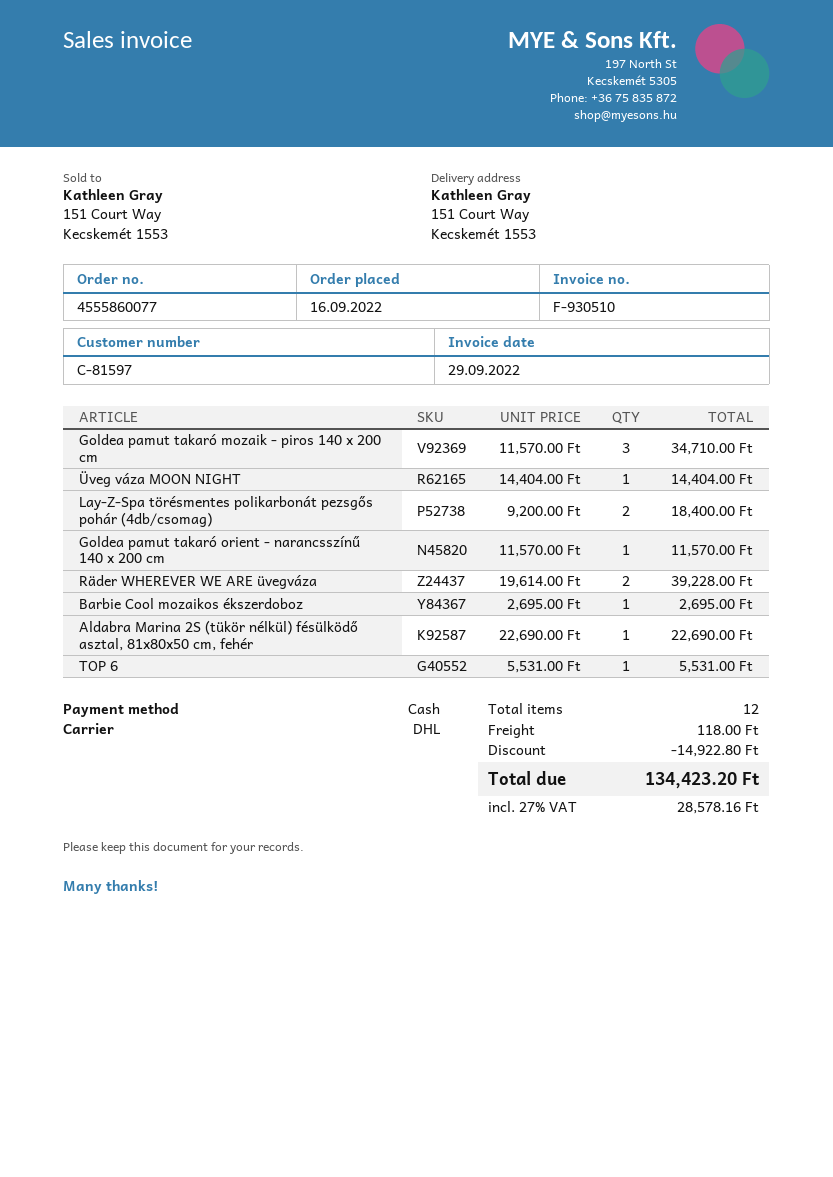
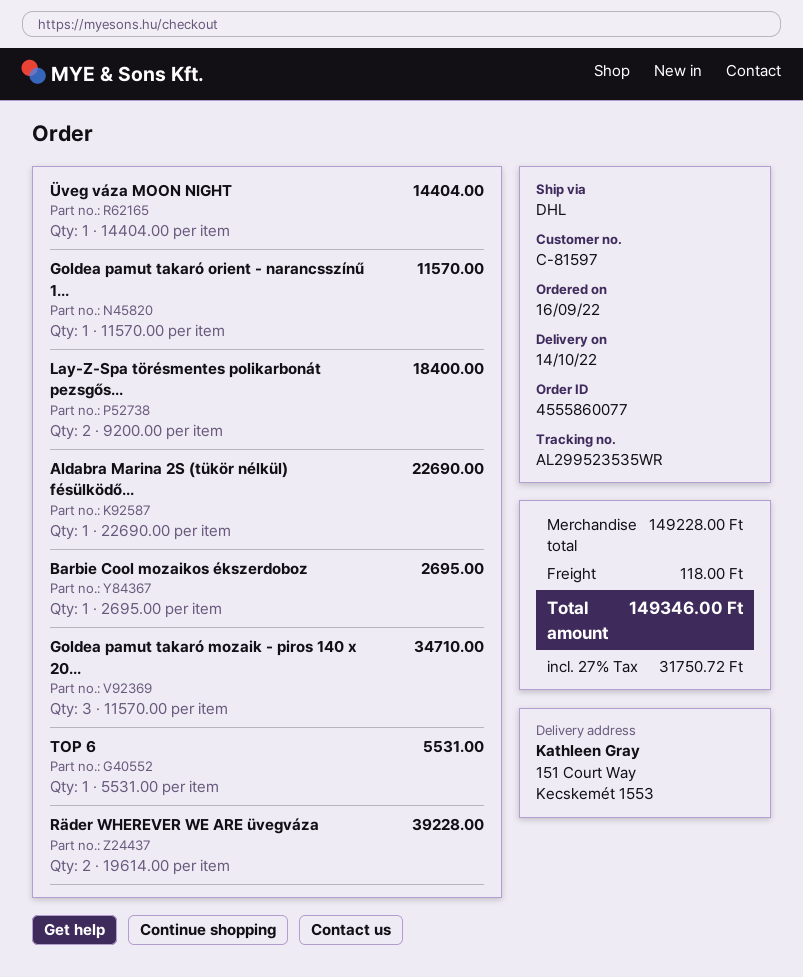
discount: 14922.80 -> none
tax: 27% = 28578.16 -> 27% = 31750.72
total: 134423.20 -> 149346.00

